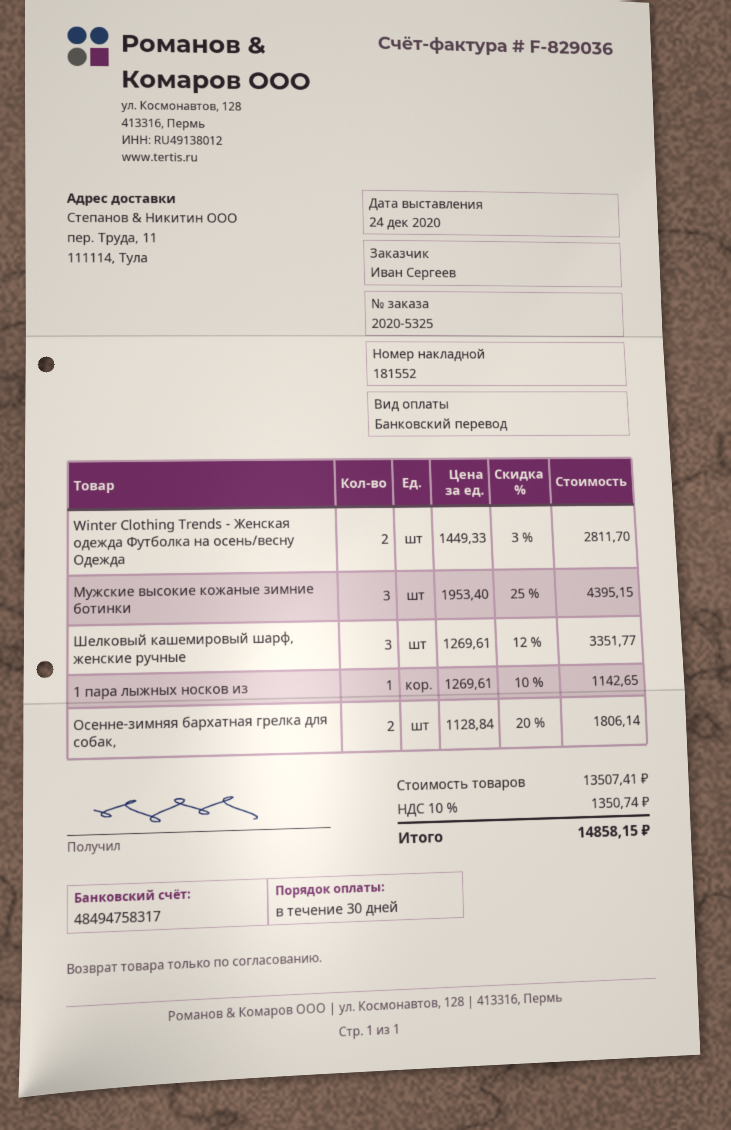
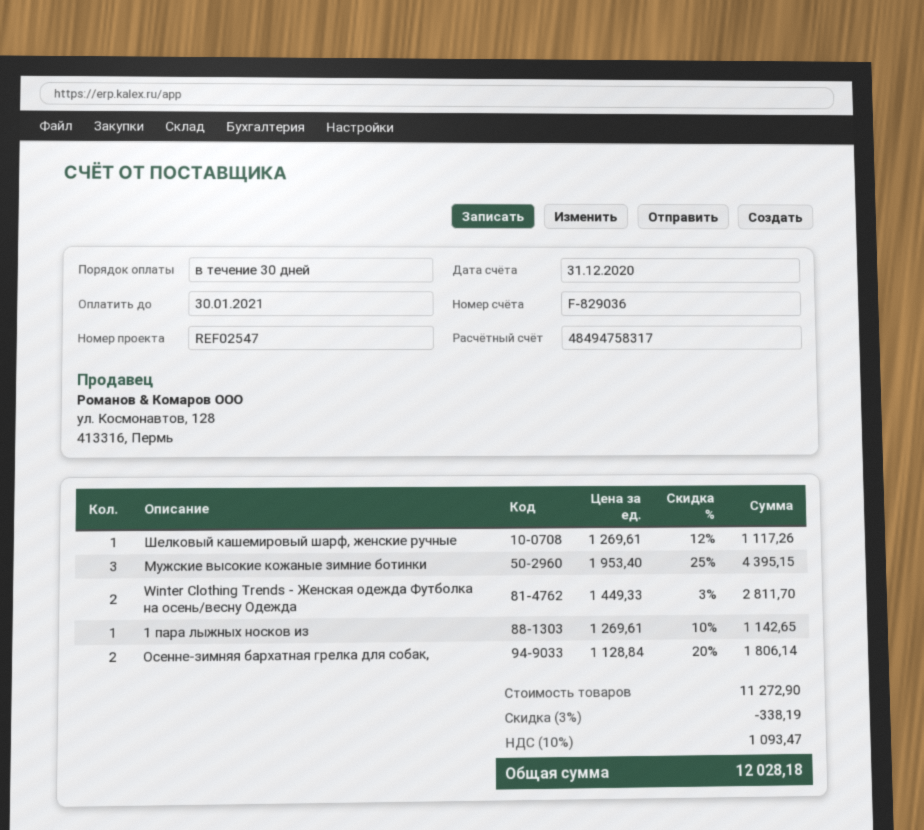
invoice date: 2020-12-24 -> 2020-12-31
Шелковый кашемировый шарф, женские ручные: 3 x 1269.61 - 12% = 3351.77 -> 1 x 1269.61 - 12% = 1117.26
subtotal: 13507.41 -> 11272.90
discount: none -> 3% = 338.19
tax: 10% = 1350.74 -> 10% = 1093.47
total: 14858.15 -> 12028.18

